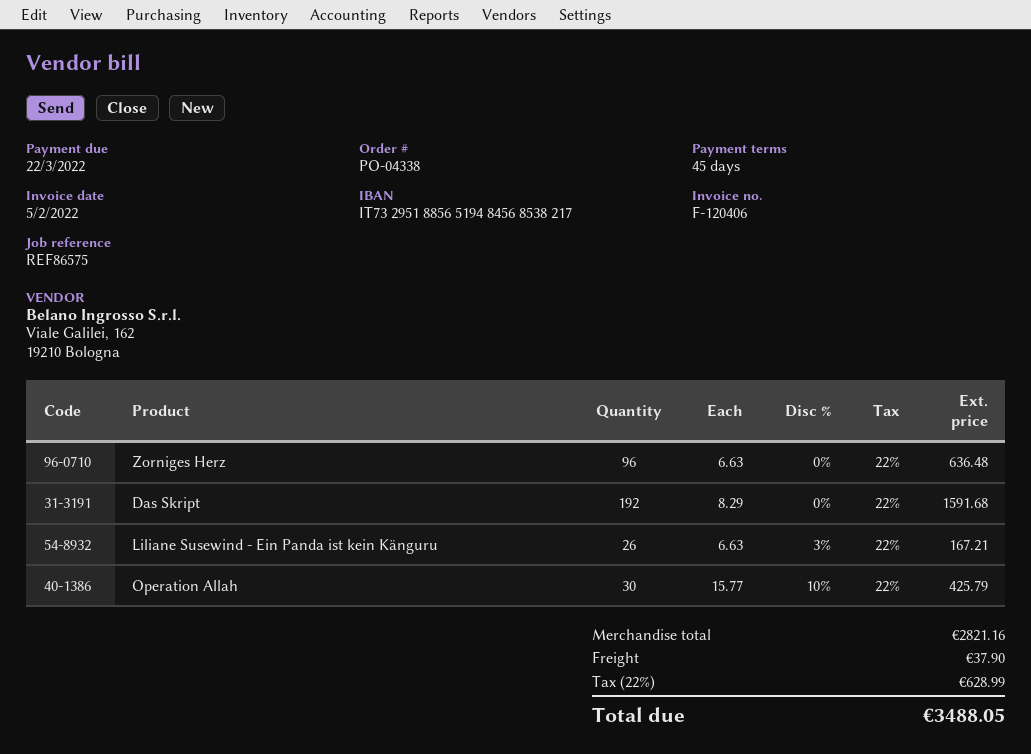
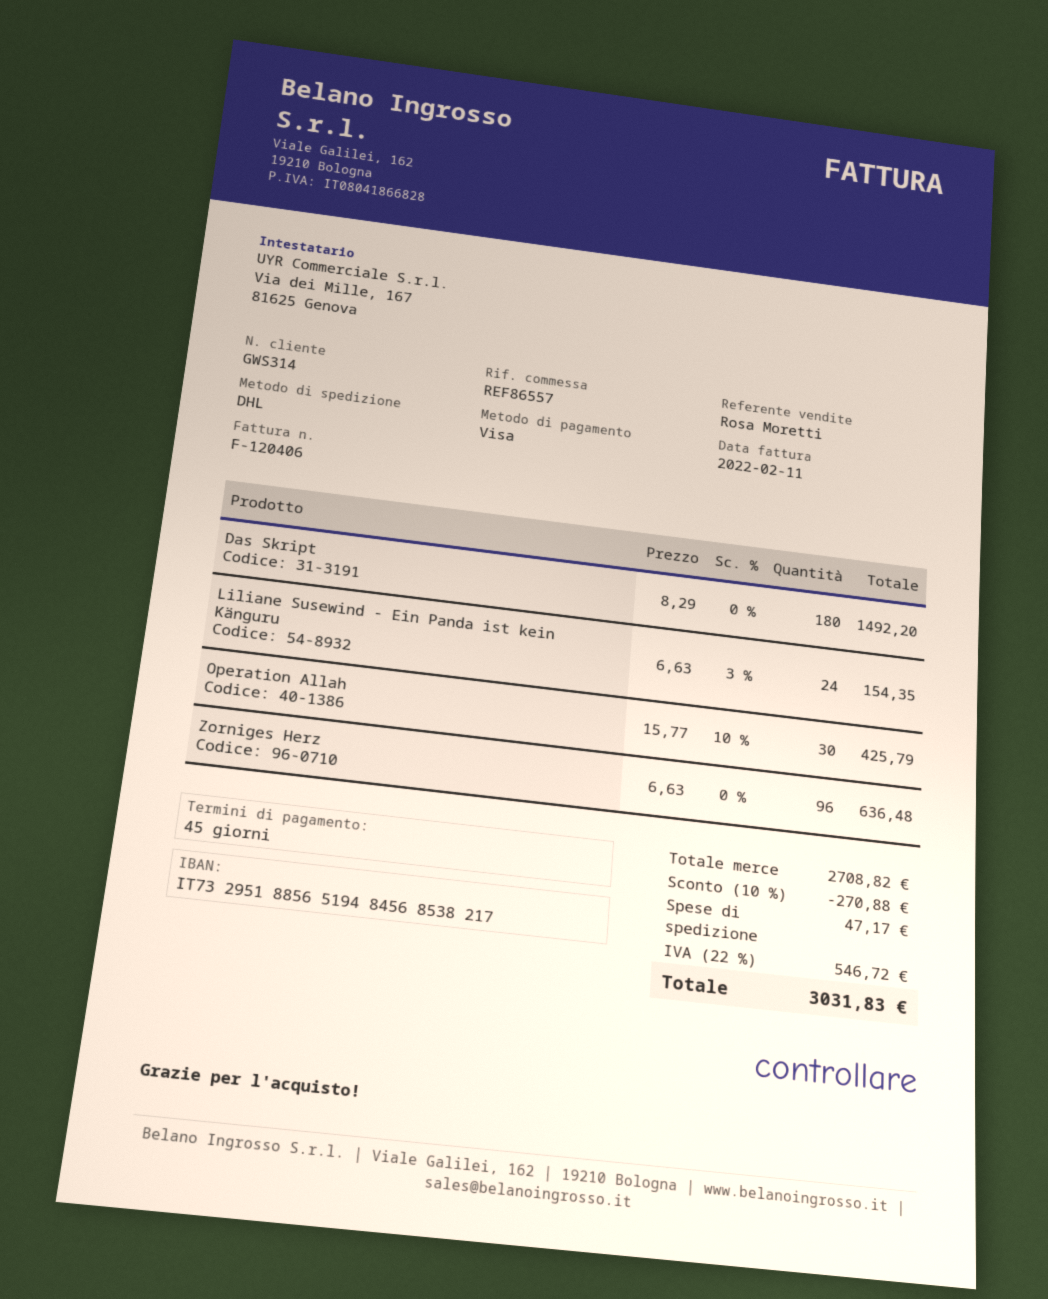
invoice date: 2022-02-05 -> 2022-02-11
reference: REF86575 -> REF86557
Das Skript: 192 x 8.29 = 1591.68 -> 180 x 8.29 = 1492.20
Liliane Susewind - Ein Panda ist kein Känguru: 26 x 6.63 - 3% = 167.21 -> 24 x 6.63 - 3% = 154.35
subtotal: 2821.16 -> 2708.82
discount: none -> 10% = 270.88
shipping: 37.90 -> 47.17
tax: 22% = 628.99 -> 22% = 546.72
total: 3488.05 -> 3031.83

